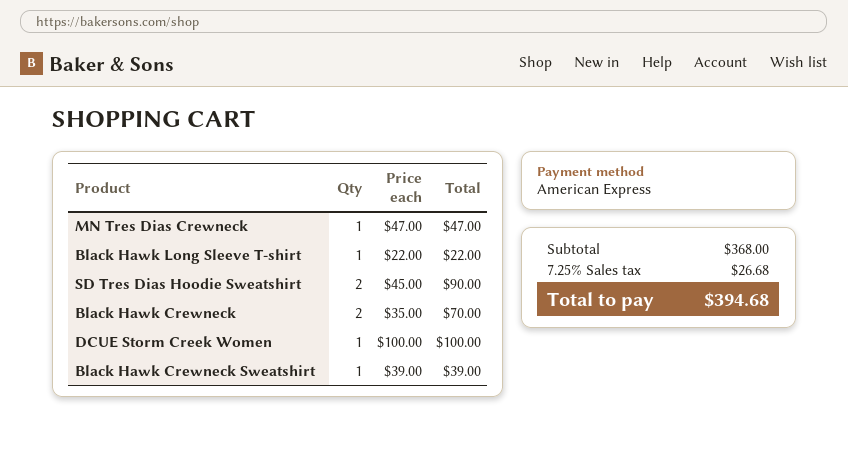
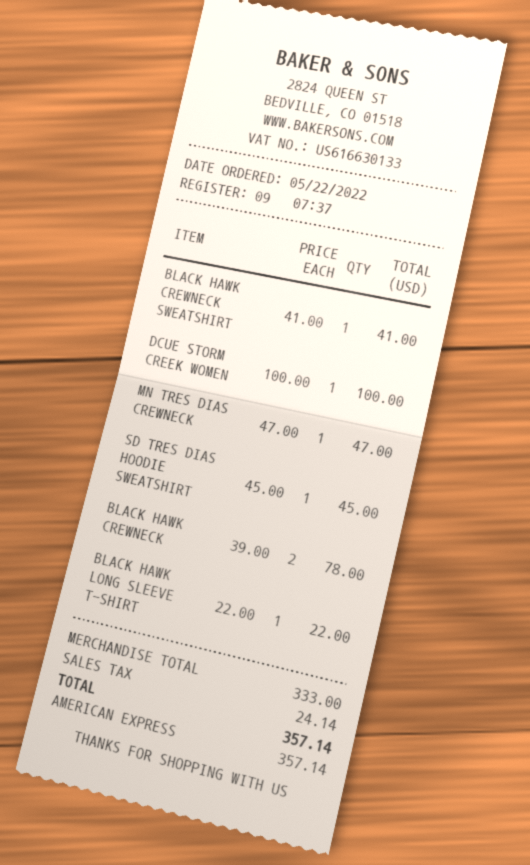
SD Tres Dias Hoodie Sweatshirt: 2 x 45.00 = 90.00 -> 1 x 45.00 = 45.00
Black Hawk Crewneck: 2 x 35.00 = 70.00 -> 2 x 39.00 = 78.00
Black Hawk Crewneck Sweatshirt: 1 x 39.00 = 39.00 -> 1 x 41.00 = 41.00
subtotal: 368.00 -> 333.00
tax: 26.68 -> 24.14
total: 394.68 -> 357.14

